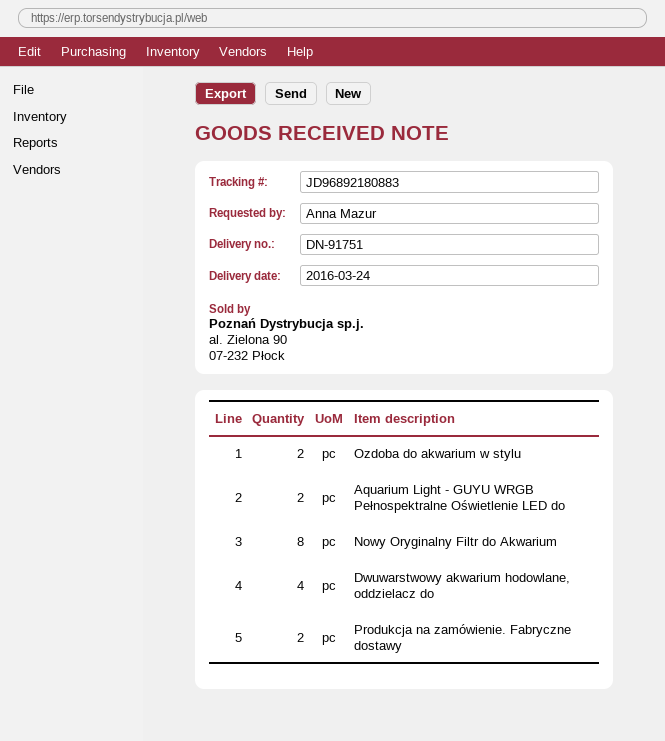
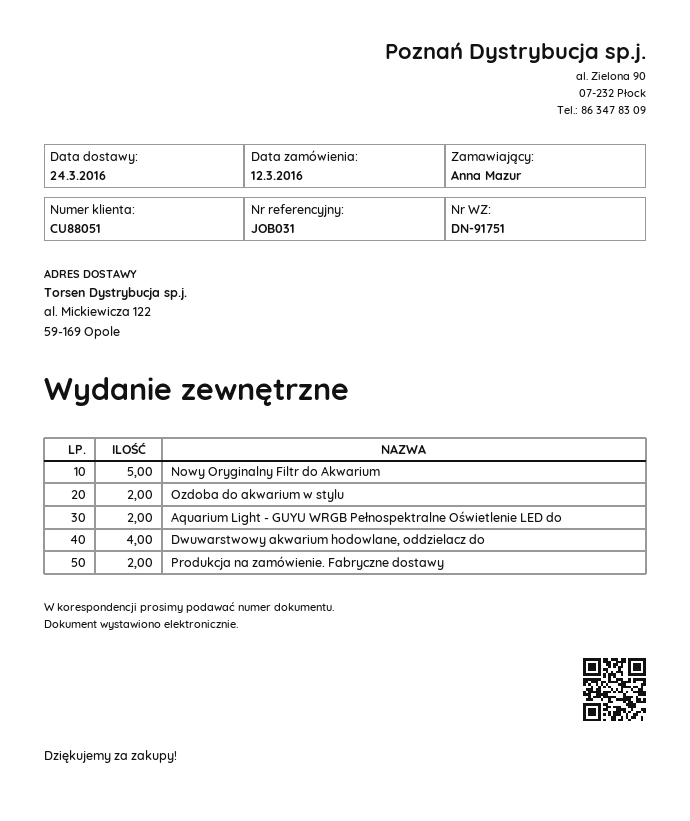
Nowy Oryginalny Filtr do Akwarium: 8 -> 5

